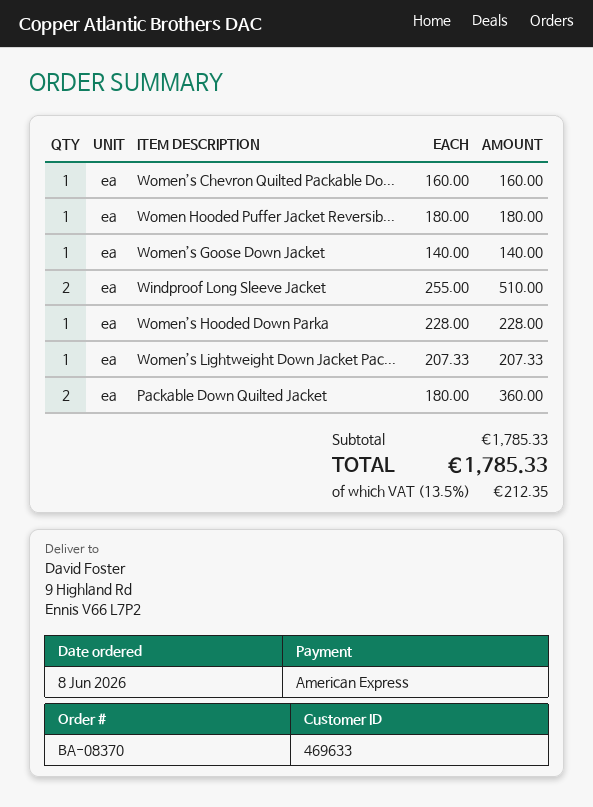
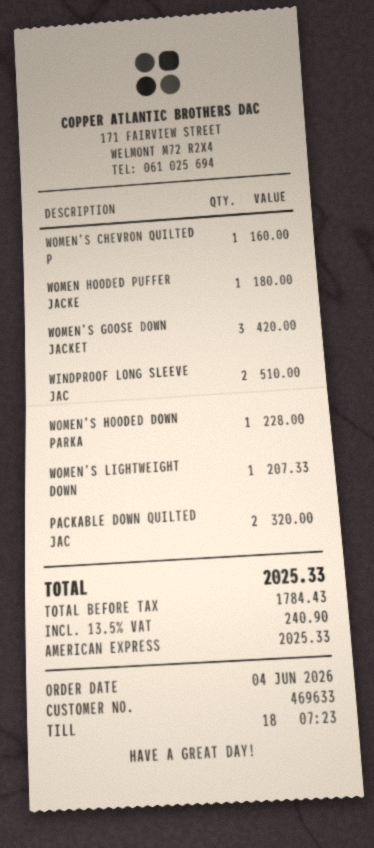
order date: 2026-06-08 -> 2026-06-04
Women’s Goose Down Jacket: 1 for 140.00 -> 3 for 420.00
Packable Down Quilted Jacket: 2 for 360.00 -> 2 for 320.00
tax: 13.5% = 212.35 -> 13.5% = 240.90
total: 1785.33 -> 2025.33

